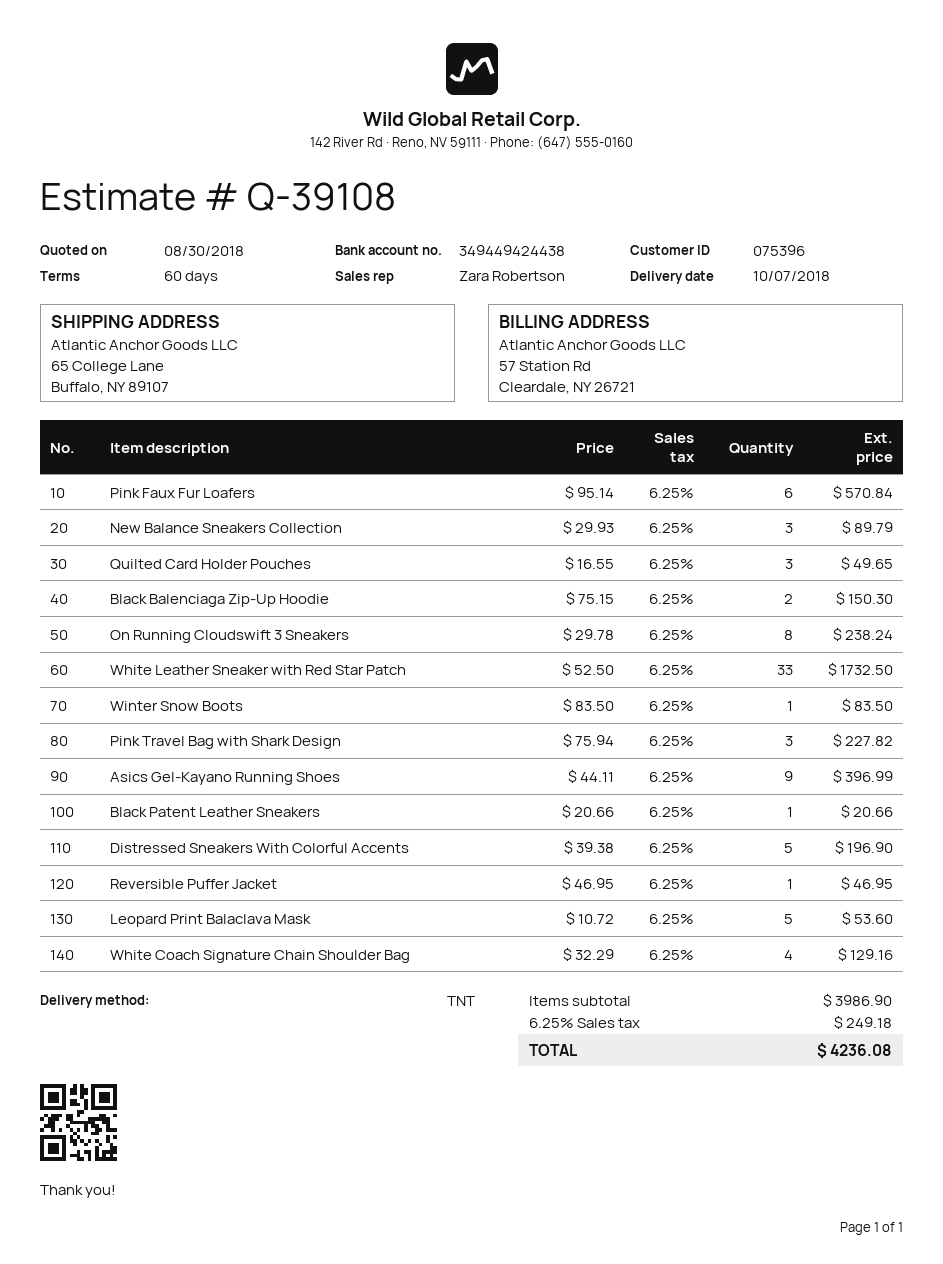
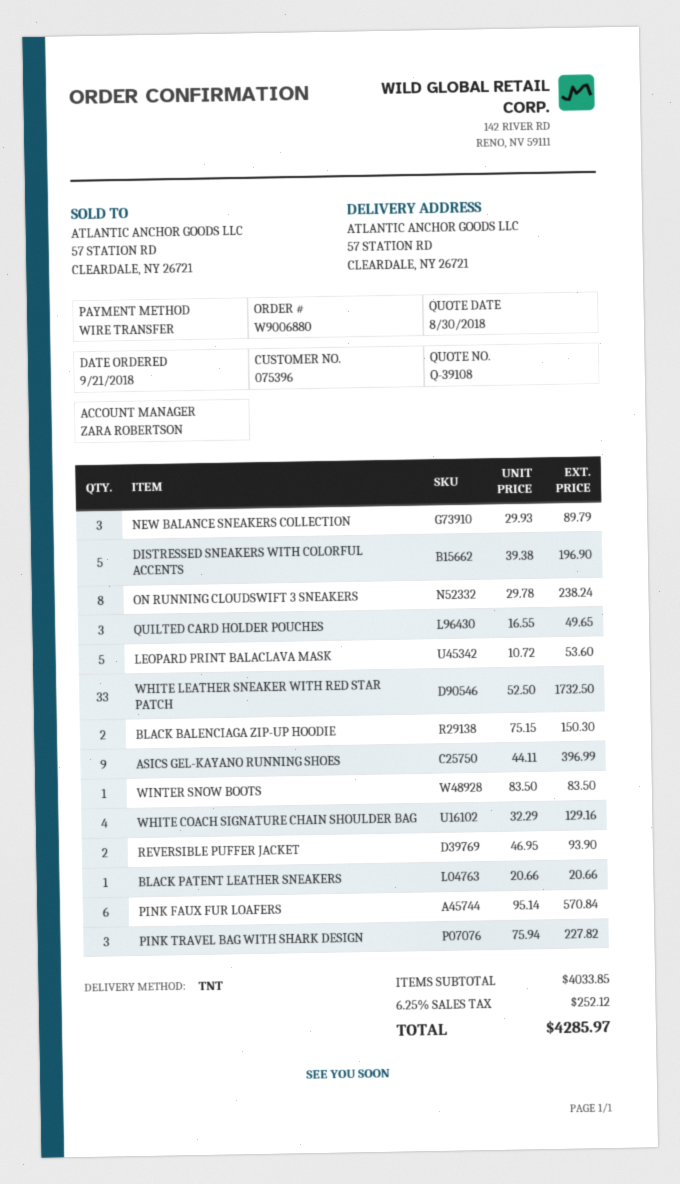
ship to: 65 College Lane, Buffalo, NY 89107 -> 57 STATION RD, CLEARDALE, NY 26721
Reversible Puffer Jacket: 1 x 46.95 = 46.95 -> 2 x 46.95 = 93.90
subtotal: 3986.90 -> 4033.85
tax: 6.25% = 249.18 -> 6.25% = 252.12
total: 4236.08 -> 4285.97

